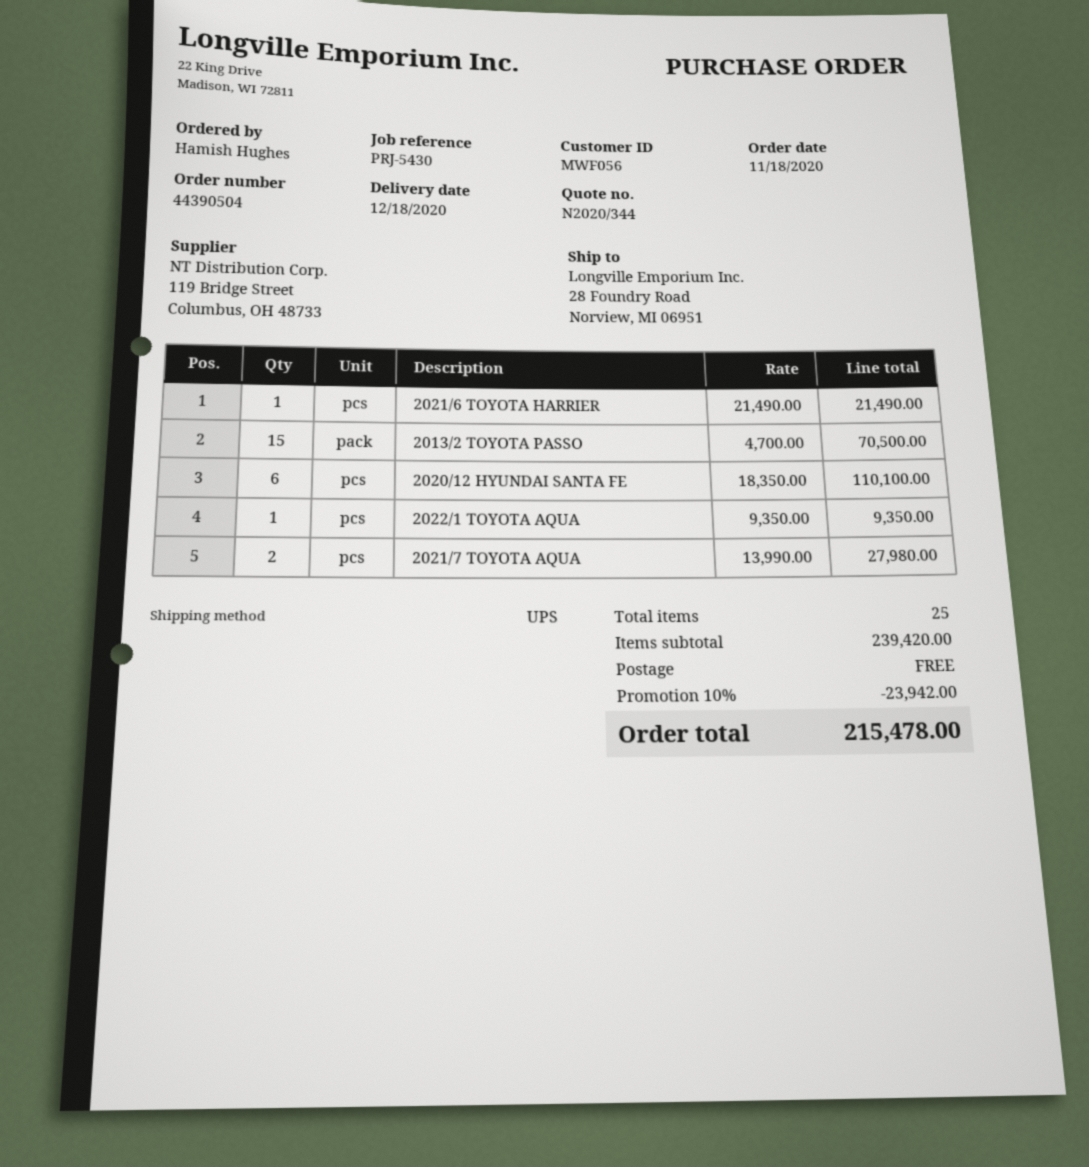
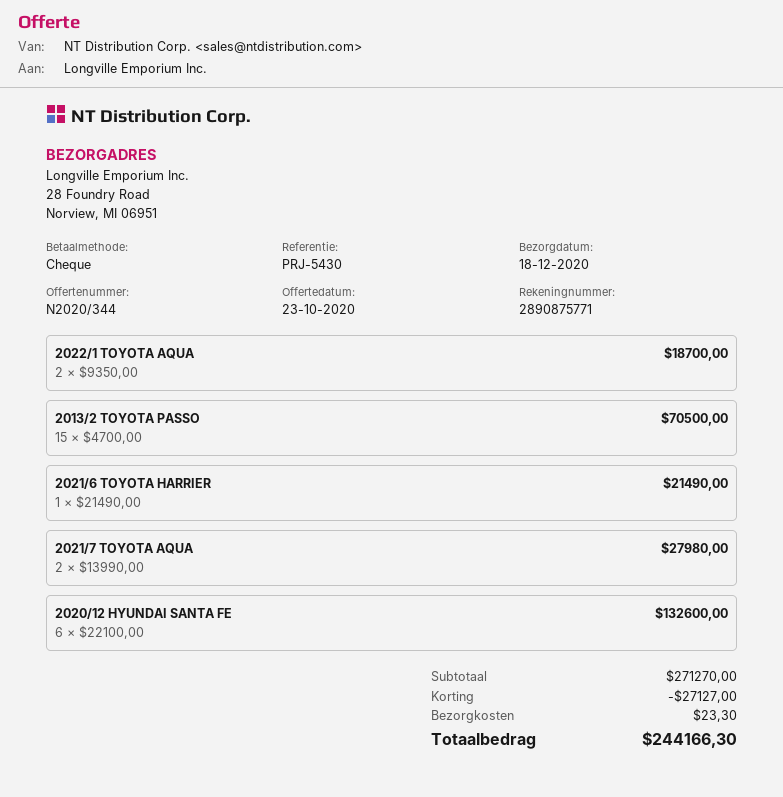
2020/12 HYUNDAI SANTA FE: 6 x 18350.00 = 110100.00 -> 6 x 22100.00 = 132600.00
2022/1 TOYOTA AQUA: 1 x 9350.00 = 9350.00 -> 2 x 9350.00 = 18700.00
subtotal: 239420.00 -> 271270.00
discount: 23942.00 -> 27127.00
shipping: 0.00 -> 23.30
total: 215478.00 -> 244166.30

